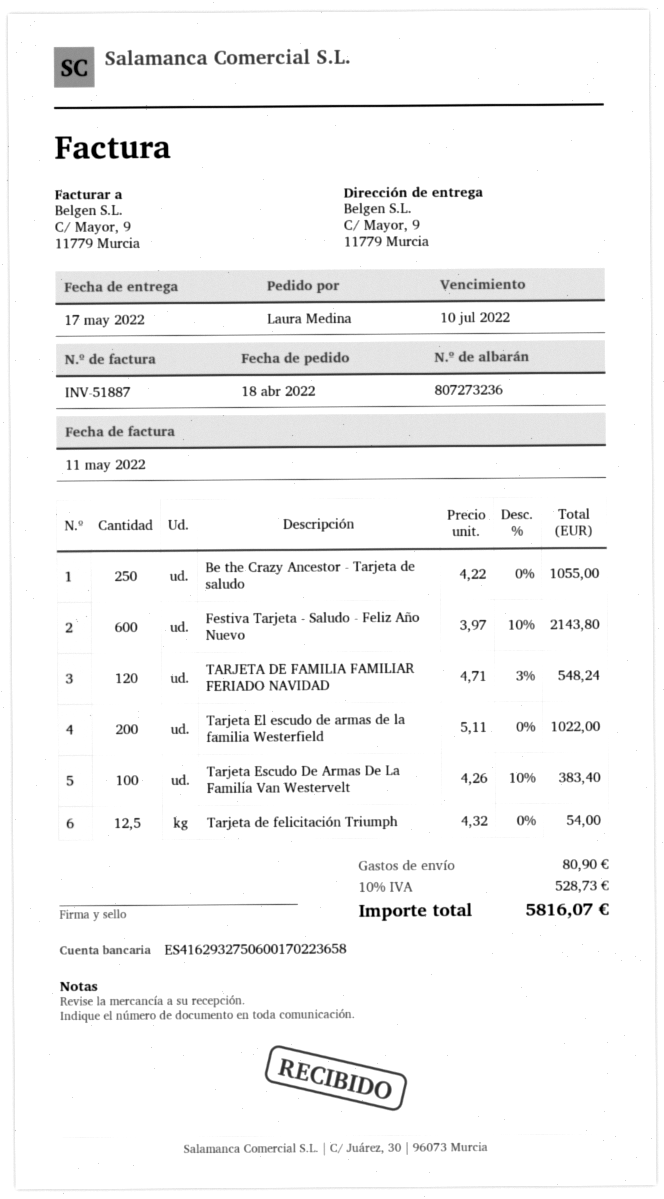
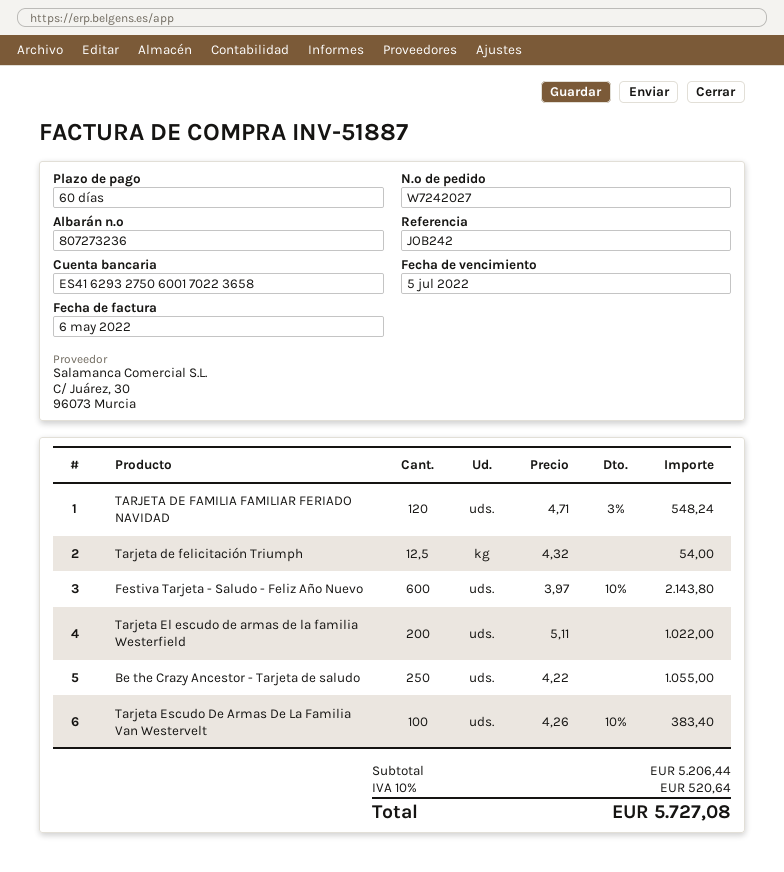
invoice date: 2022-05-11 -> 2022-05-06
due date: 2022-07-10 -> 2022-07-05
shipping: 80.90 -> none
tax: 10% = 528.73 -> 10% = 520.64
total: 5816.07 -> 5727.08

